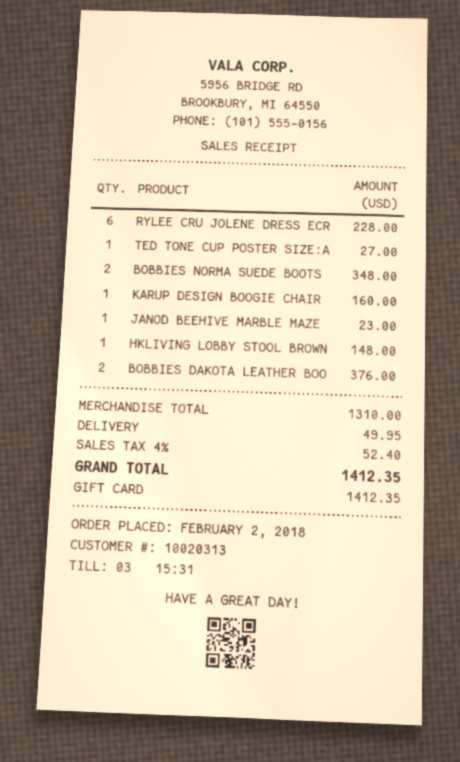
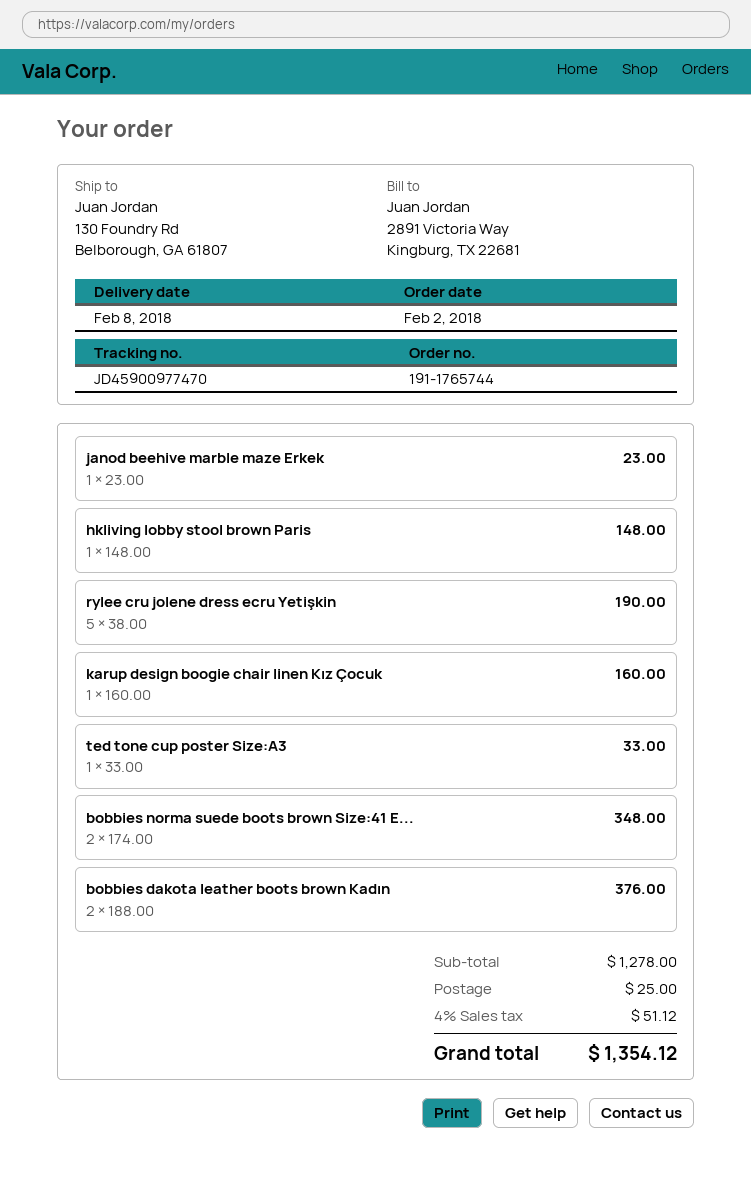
RYLEE CRU JOLENE DRESS ECR: 6 for 228.00 -> 5 for 190.00
TED TONE CUP POSTER SIZE:A: 1 for 27.00 -> 1 for 33.00
subtotal: 1310.00 -> 1278.00
shipping: 49.95 -> 25.00
tax: 4% = 52.40 -> 4% = 51.12
total: 1412.35 -> 1354.12

